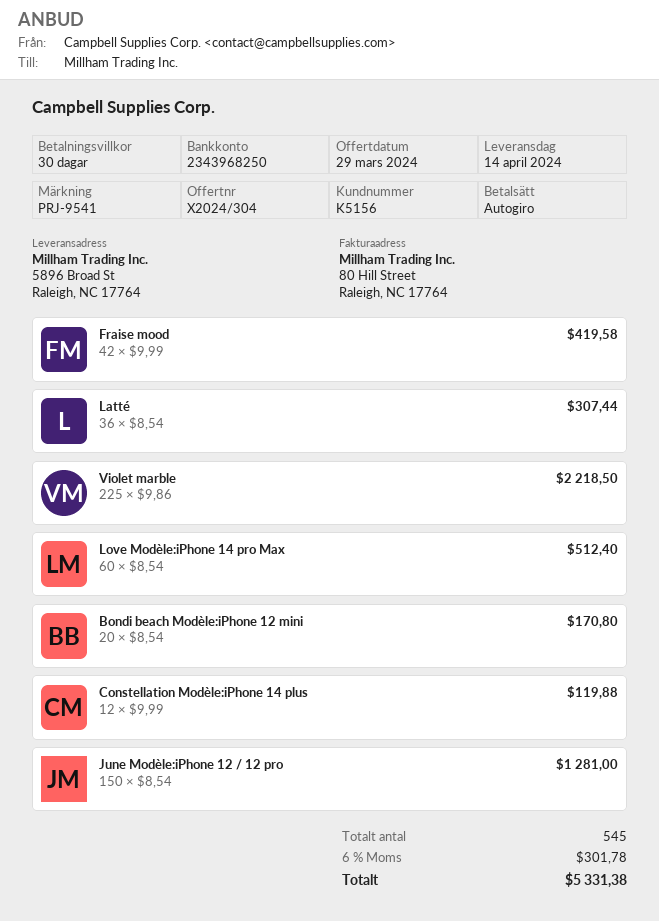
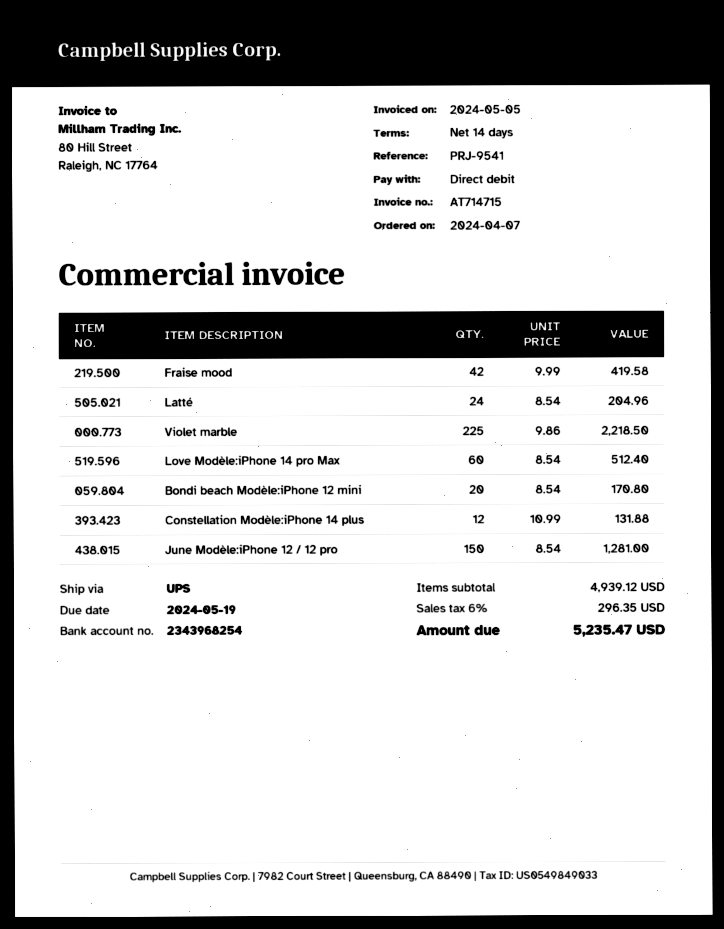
payment terms: 30 days -> 14 days
bank account: 2343968250 -> 2343968254
Latté: 36 x 8.54 = 307.44 -> 24 x 8.54 = 204.96
Constellation Modèle:iPhone 14 plus: 12 x 9.99 = 119.88 -> 12 x 10.99 = 131.88
tax: 6% = 301.78 -> 6% = 296.35
total: 5331.38 -> 5235.47

